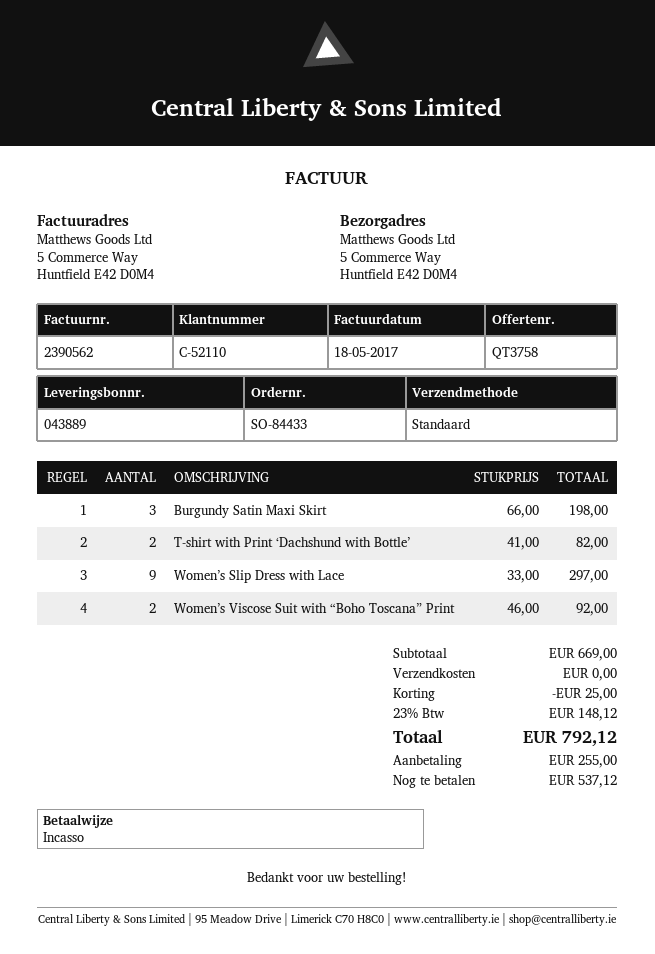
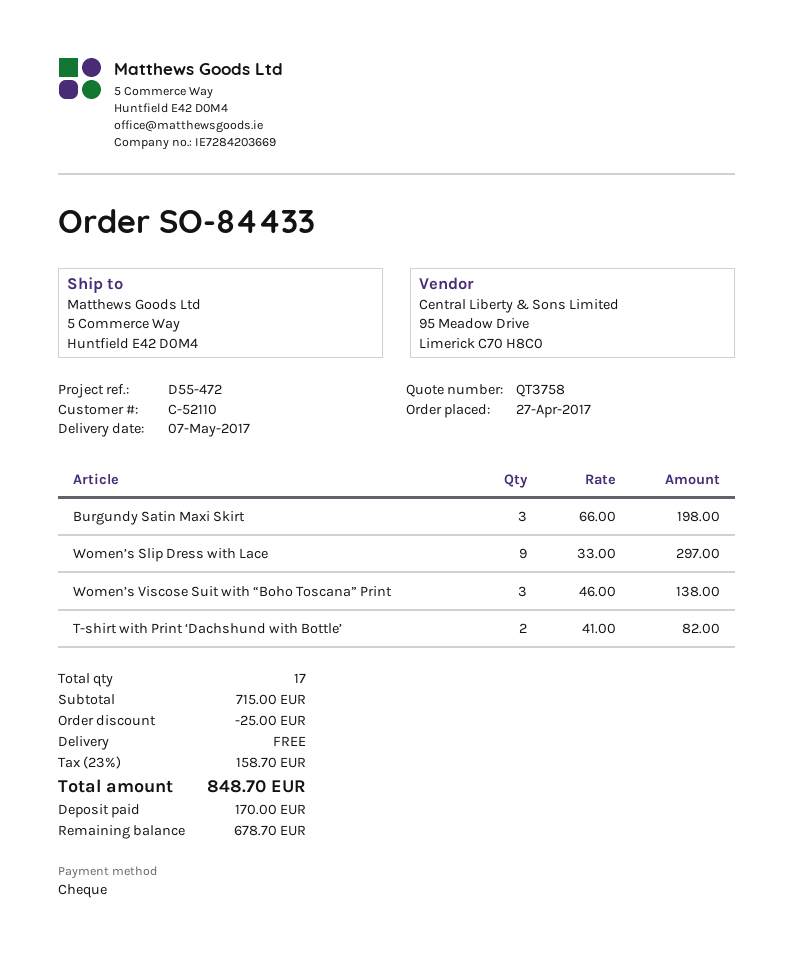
payment method: direct debit -> cheque
Women’s Viscose Suit with “Boho Toscana” Print: 2 x 46.00 = 92.00 -> 3 x 46.00 = 138.00
subtotal: 669.00 -> 715.00
tax: 23% = 148.12 -> 23% = 158.70
total: 792.12 -> 848.70
deposit: 255.00 -> 170.00
balance: 537.12 -> 678.70

